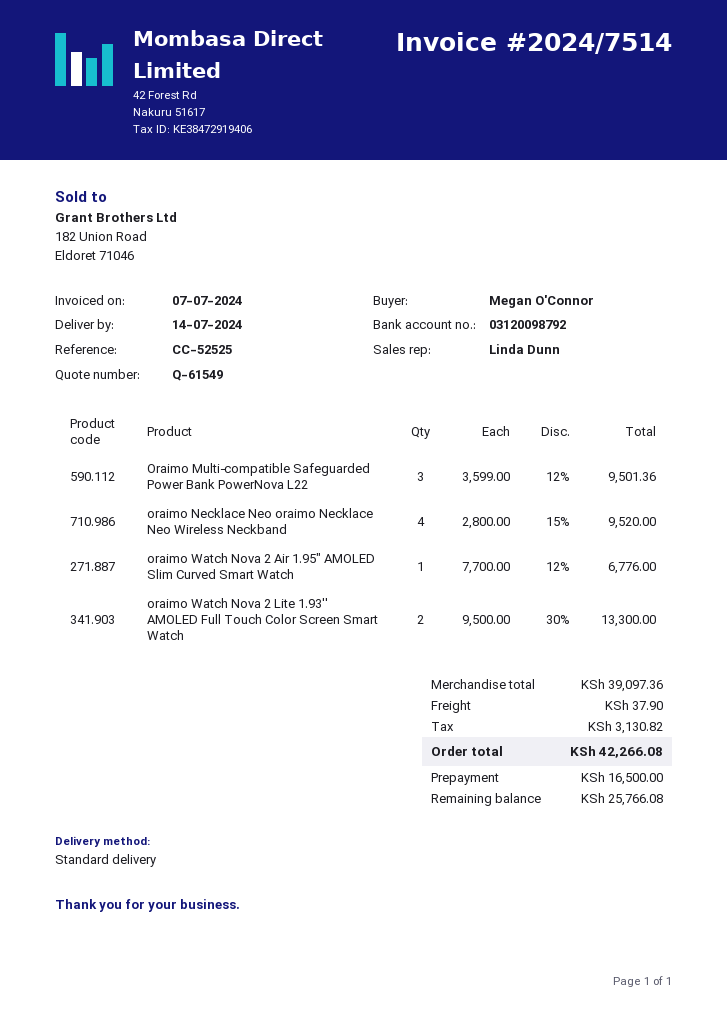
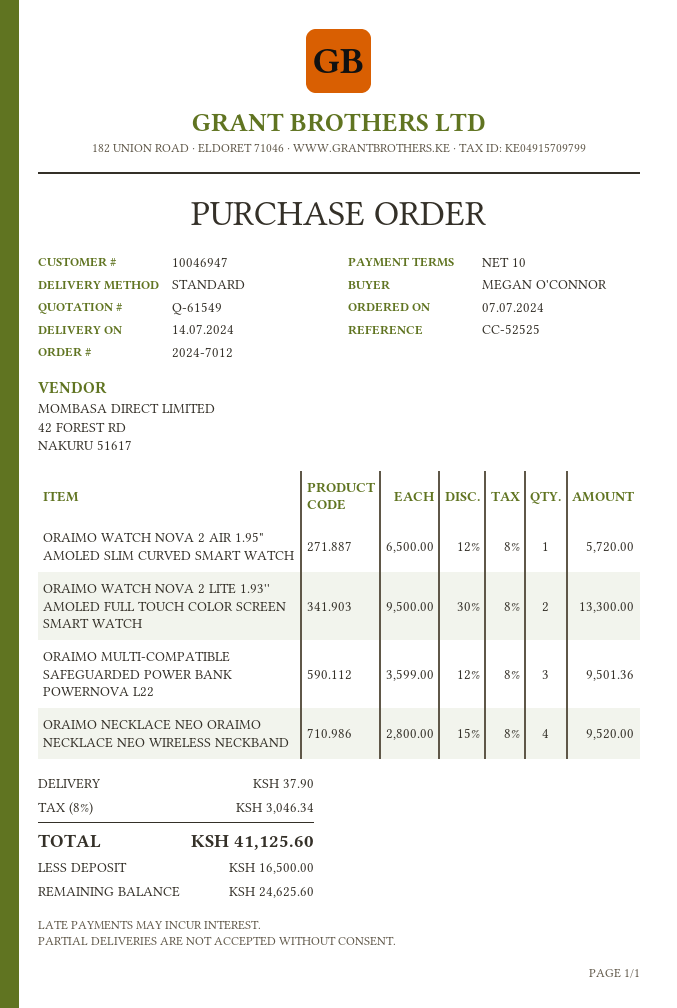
oraimo Watch Nova 2 Air 1.95" AMOLED Slim Curved Smart Watch: 1 x 7700.00 - 12% = 6776.00 -> 1 x 6500.00 - 12% = 5720.00
tax: 3130.82 -> 3046.34
total: 42266.08 -> 41125.60
balance: 25766.08 -> 24625.60

